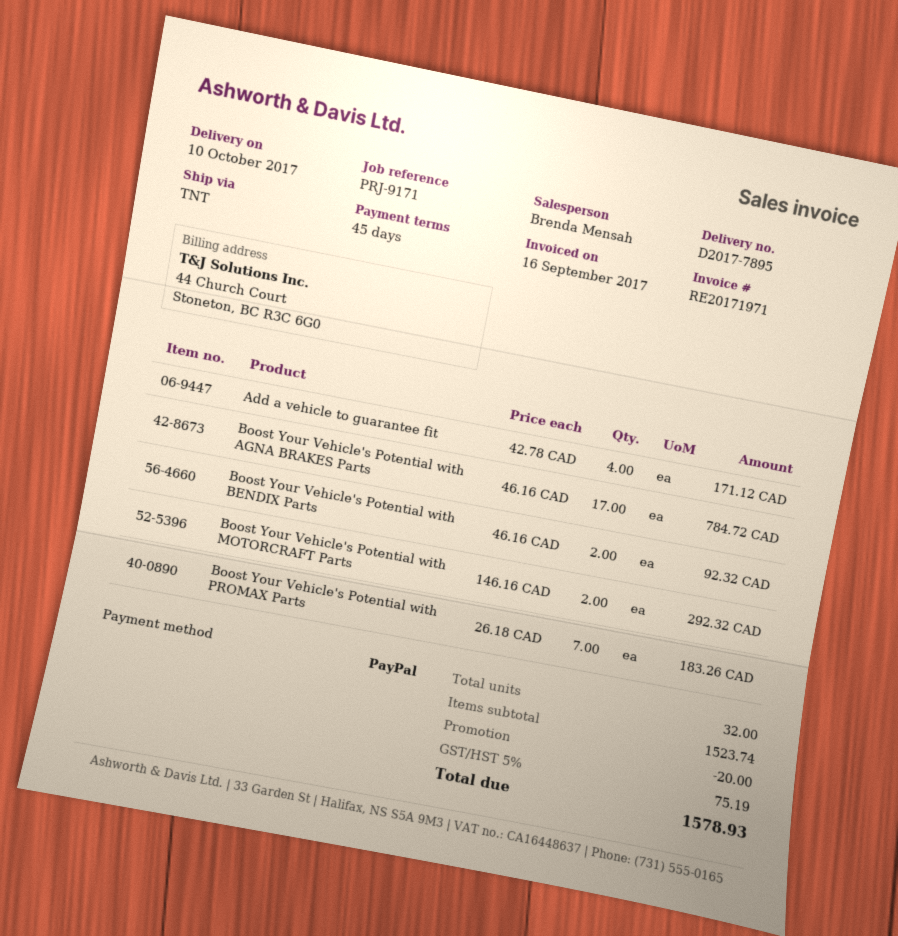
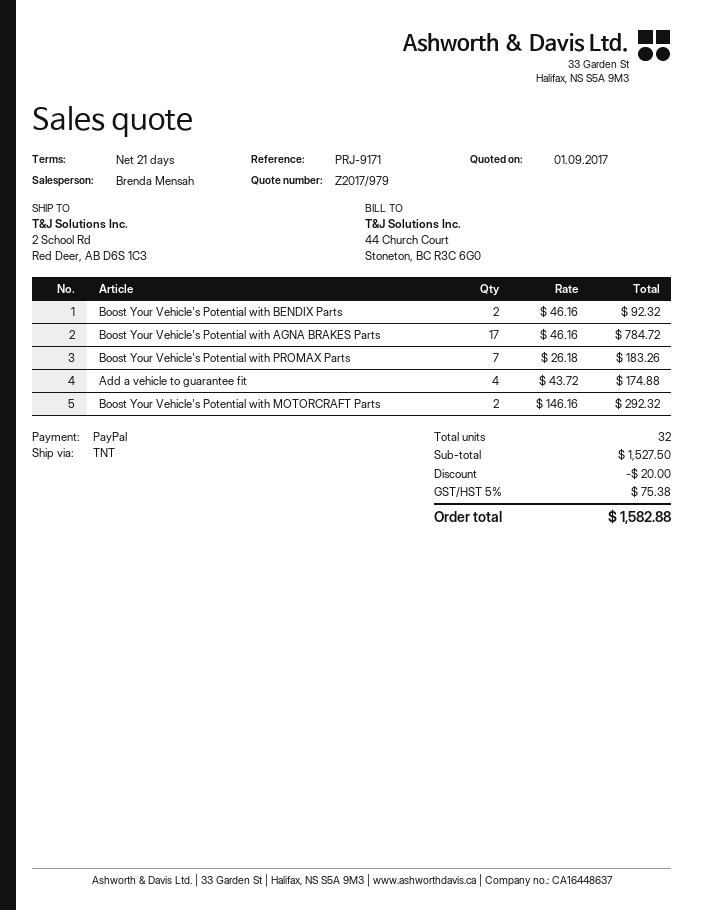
payment terms: 45 days -> 21 days
Add a vehicle to guarantee fit: 4 x 42.78 = 171.12 -> 4 x 43.72 = 174.88
subtotal: 1523.74 -> 1527.50
tax: 5% = 75.19 -> 5% = 75.38
total: 1578.93 -> 1582.88

